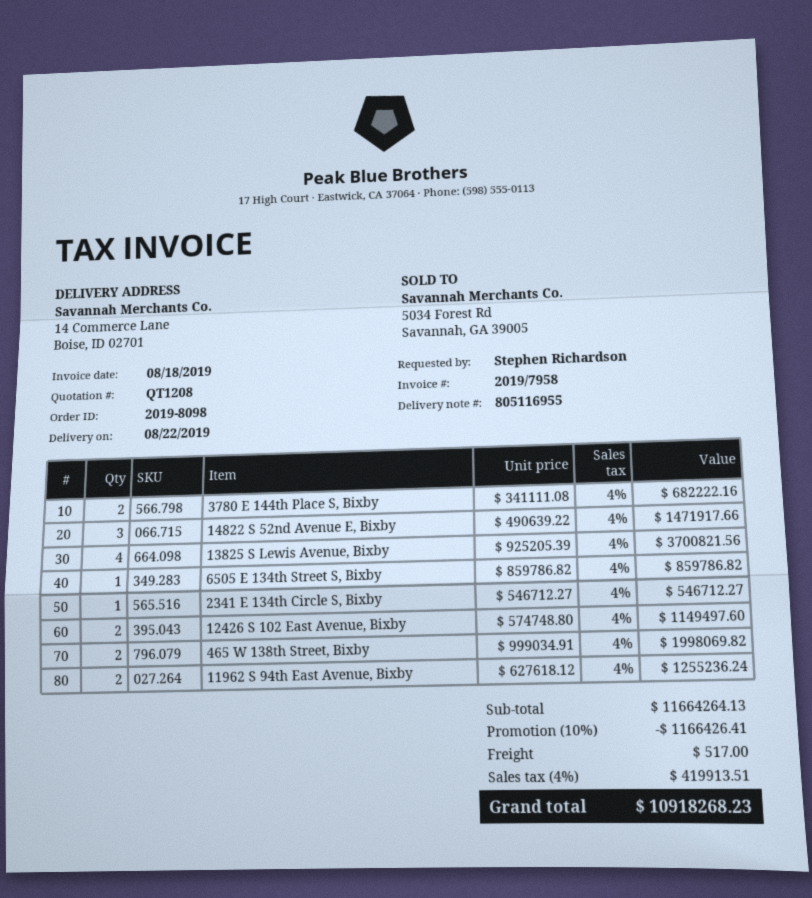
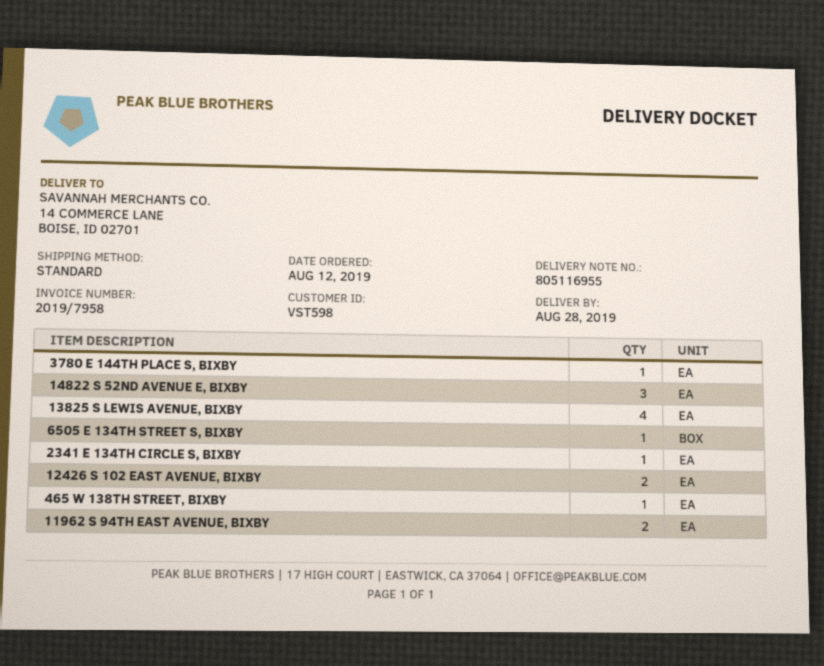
delivery date: 2019-08-22 -> 2019-08-28
3780 E 144th Place S, Bixby: 2 -> 1
465 W 138th Street, Bixby: 2 -> 1

